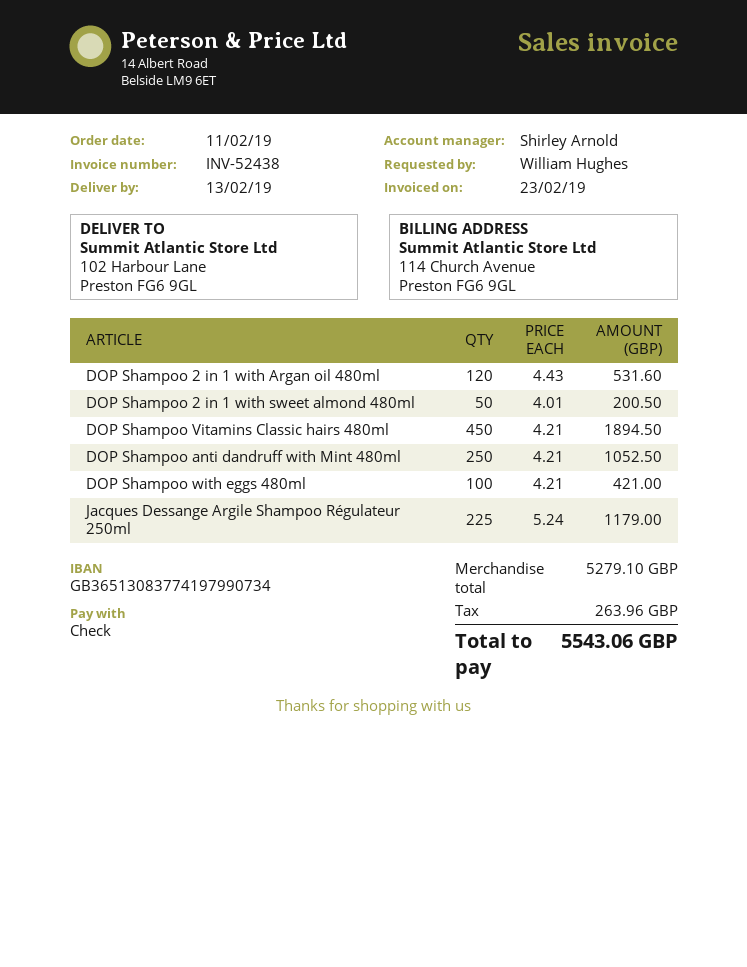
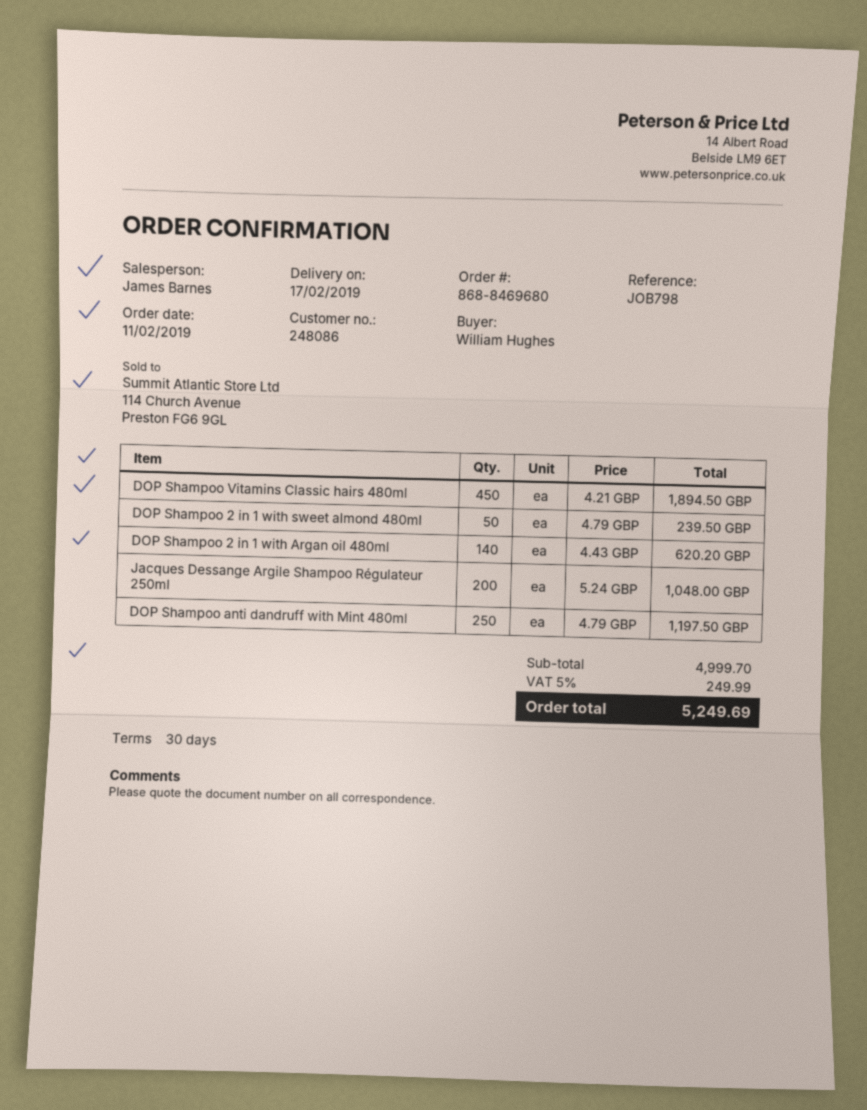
delivery date: 2019-02-13 -> 2019-02-17
sales rep: Shirley Arnold -> James Barnes
DOP Shampoo 2 in 1 with Argan oil 480ml: 120 x 4.43 = 531.60 -> 140 x 4.43 = 620.20
DOP Shampoo 2 in 1 with sweet almond 480ml: 50 x 4.01 = 200.50 -> 50 x 4.79 = 239.50
DOP Shampoo anti dandruff with Mint 480ml: 250 x 4.21 = 1052.50 -> 250 x 4.79 = 1197.50
DOP Shampoo with eggs 480ml: 100 x 4.21 = 421.00 -> none
Jacques Dessange Argile Shampoo Régulateur 250ml: 225 x 5.24 = 1179.00 -> 200 x 5.24 = 1048.00
subtotal: 5279.10 -> 4999.70
tax: 263.96 -> 249.99
total: 5543.06 -> 5249.69

